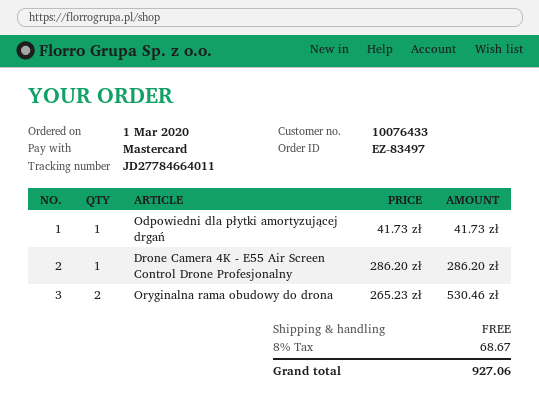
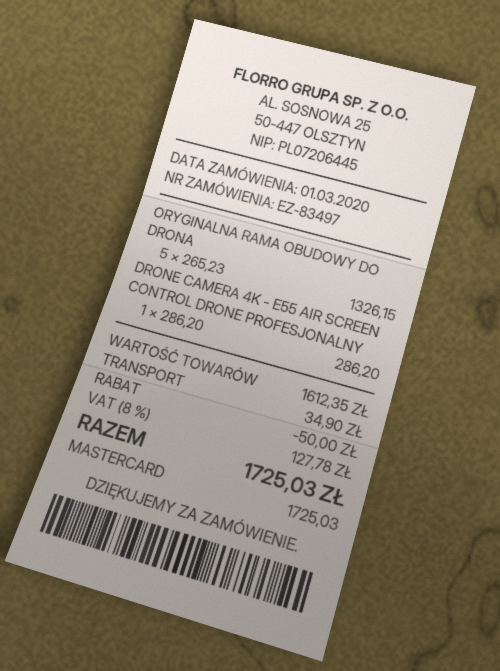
Odpowiedni dla płytki amortyzującej drgań: 1 x 41.73 = 41.73 -> none
Oryginalna rama obudowy do drona: 2 x 265.23 = 530.46 -> 5 x 265.23 = 1326.15
discount: none -> 50.00
shipping: 0.00 -> 34.90
tax: 8% = 68.67 -> 8% = 127.78
total: 927.06 -> 1725.03

